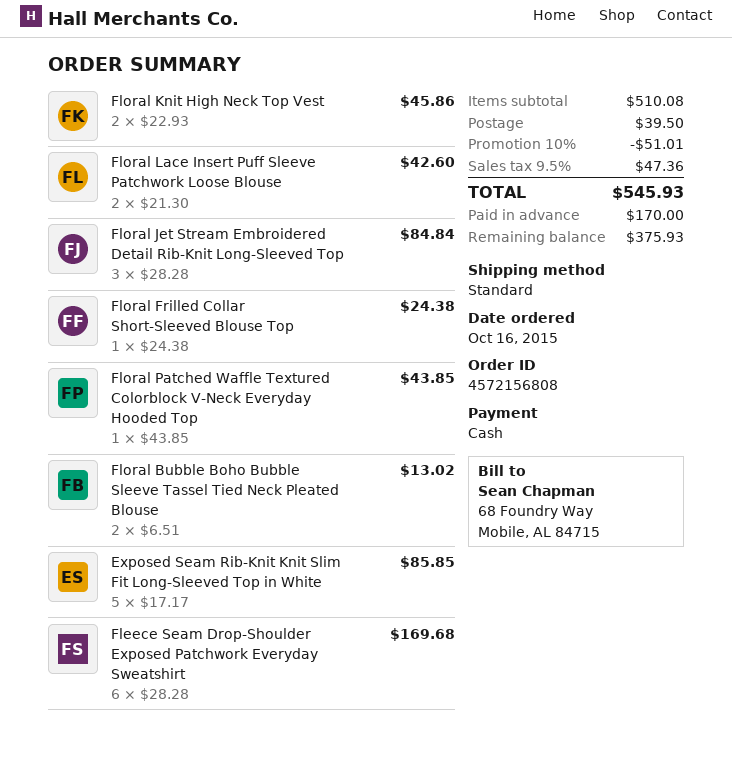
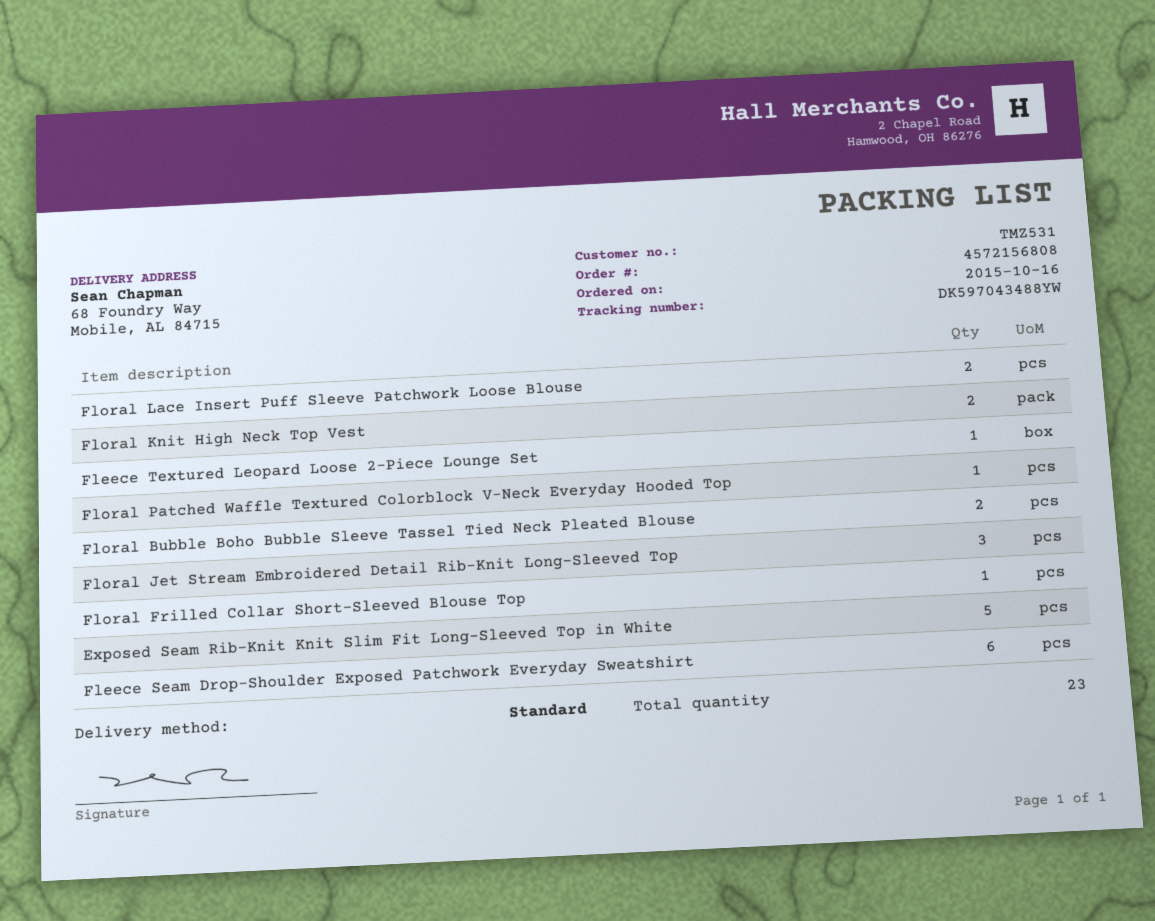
Fleece Textured Leopard Loose 2-Piece Lounge Set: none -> 1

